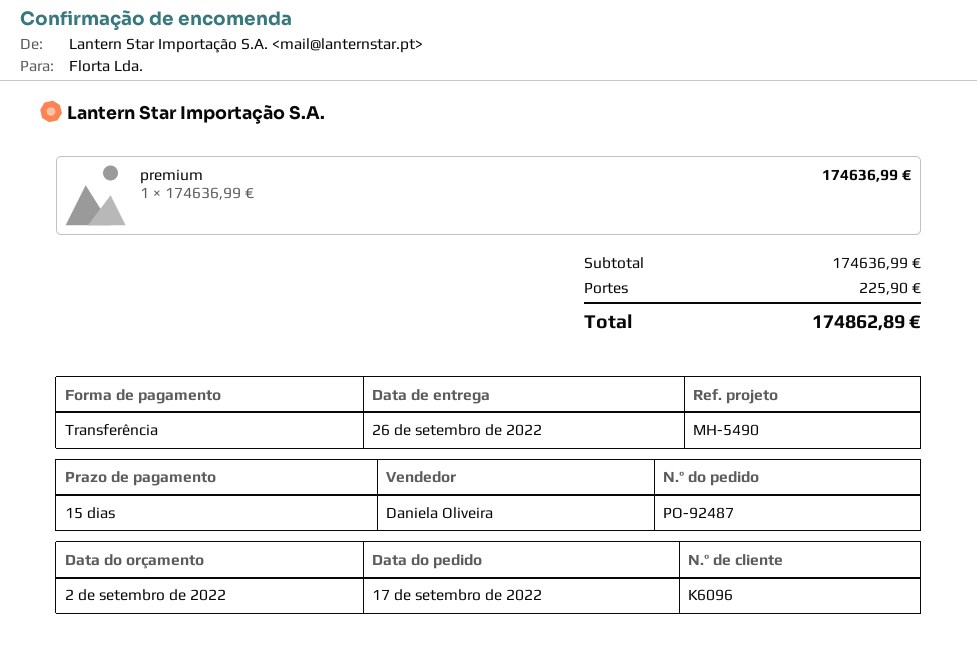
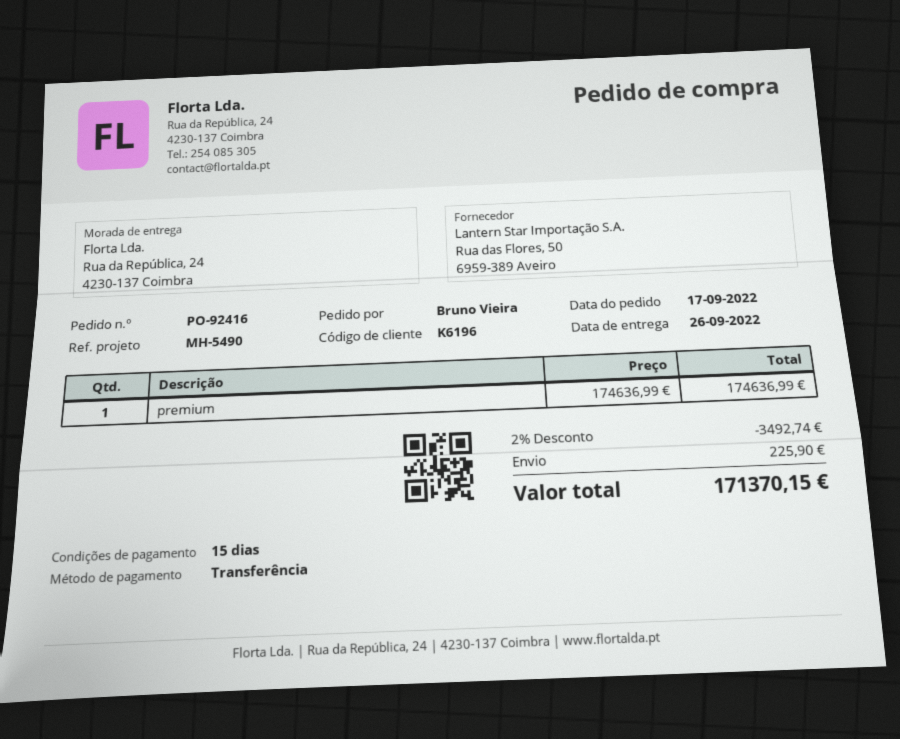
order number: PO-92487 -> PO-92416
customer number: K6096 -> K6196
discount: none -> 2% = 3492.74
total: 174862.89 -> 171370.15

